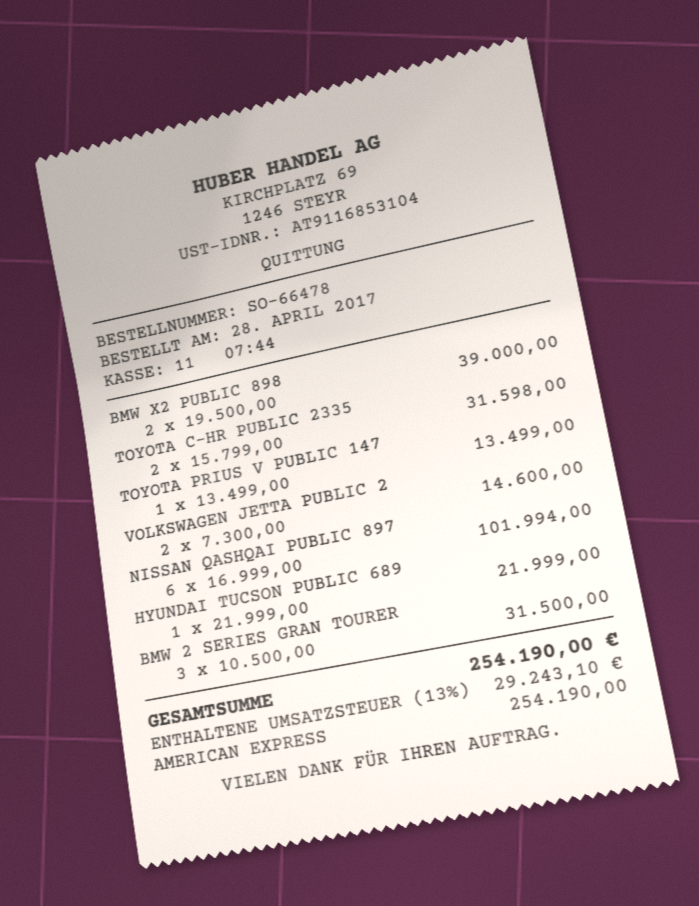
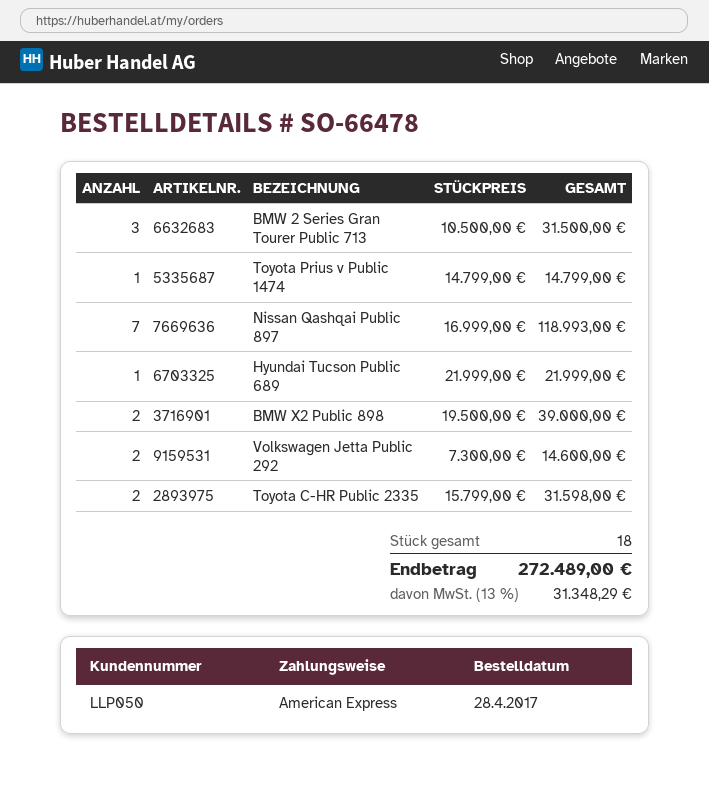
TOYOTA PRIUS V PUBLIC 147: 1 x 13499.00 = 13499.00 -> 1 x 14799.00 = 14799.00
NISSAN QASHQAI PUBLIC 897: 6 x 16999.00 = 101994.00 -> 7 x 16999.00 = 118993.00
tax: 13% = 29243.10 -> 13% = 31348.29
total: 254190.00 -> 272489.00

